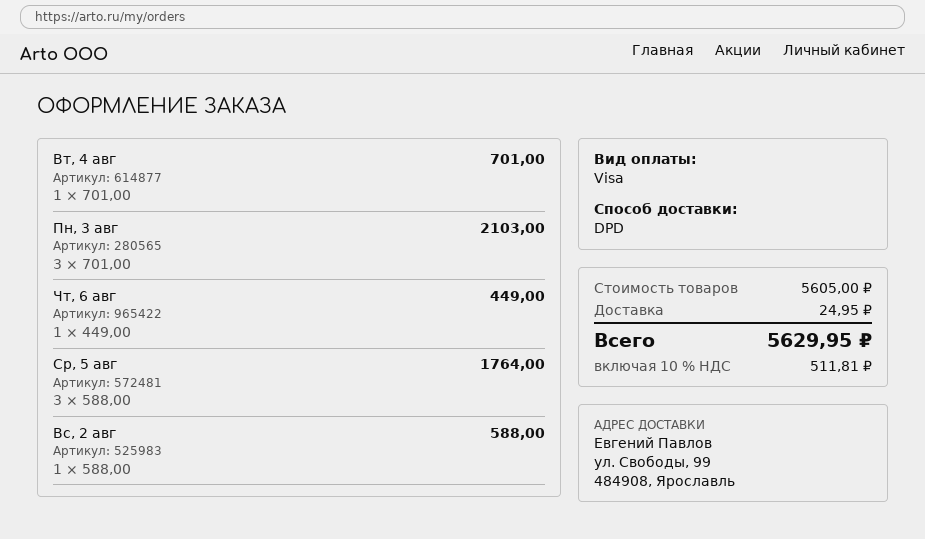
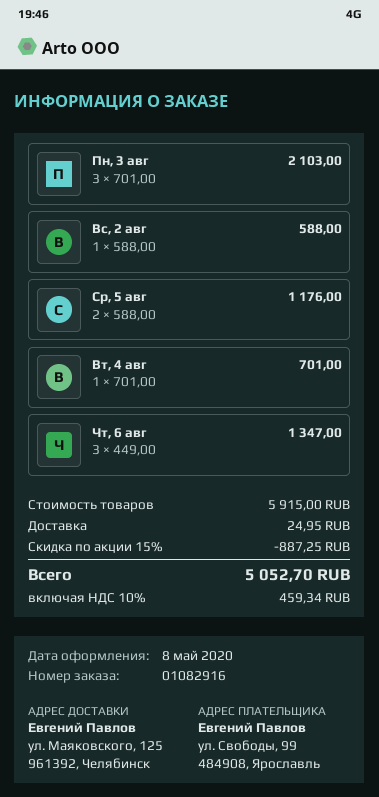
ship to: ул. Свободы, 99, 484908, Ярославль -> ул. Маяковского, 125, 961392, Челябинск
Чт, 6 авг: 1 x 449.00 = 449.00 -> 3 x 449.00 = 1347.00
Ср, 5 авг: 3 x 588.00 = 1764.00 -> 2 x 588.00 = 1176.00
subtotal: 5605.00 -> 5915.00
discount: none -> 15% = 887.25
tax: 10% = 511.81 -> 10% = 459.34
total: 5629.95 -> 5052.70

